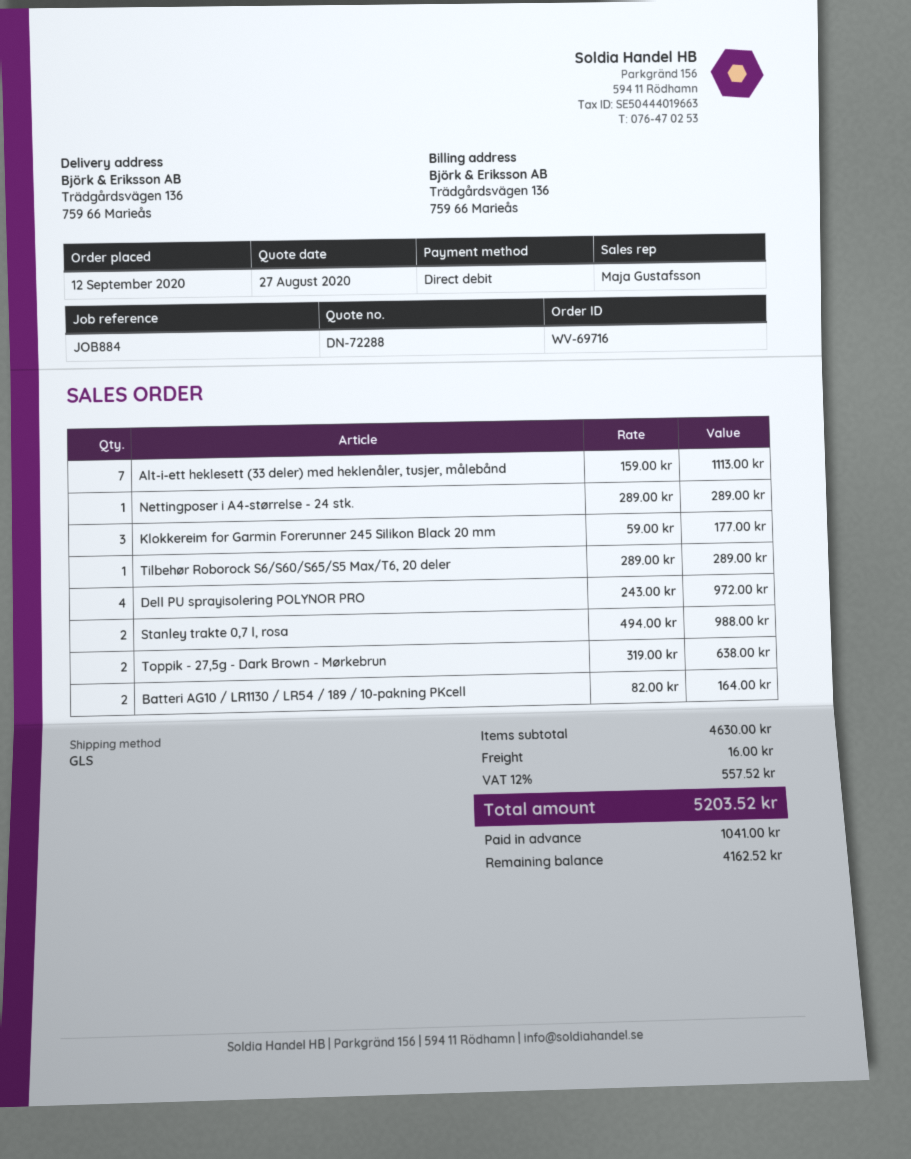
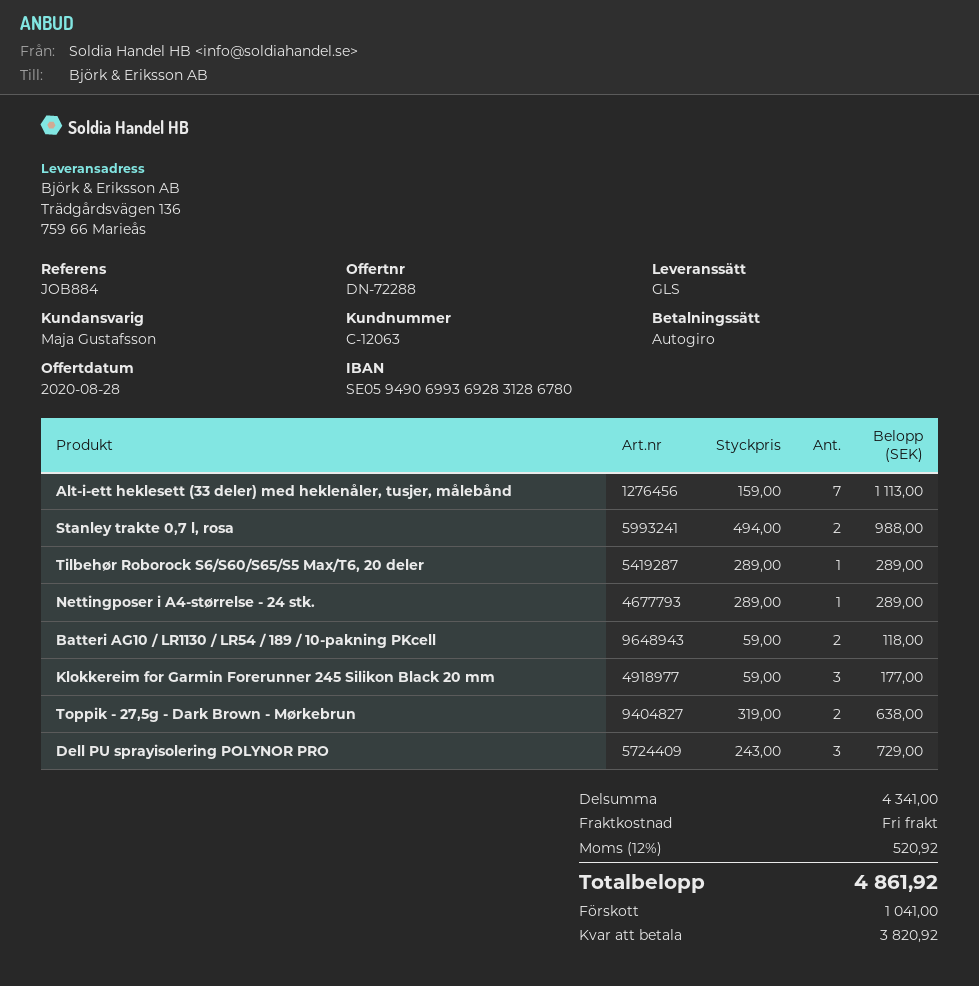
quote date: 2020-08-27 -> 2020-08-28
Dell PU sprayisolering POLYNOR PRO: 4 x 243.00 = 972.00 -> 3 x 243.00 = 729.00
Batteri AG10 / LR1130 / LR54 / 189 / 10-pakning PKcell: 2 x 82.00 = 164.00 -> 2 x 59.00 = 118.00
subtotal: 4630.00 -> 4341.00
shipping: 16.00 -> 0.00
tax: 12% = 557.52 -> 12% = 520.92
total: 5203.52 -> 4861.92
balance: 4162.52 -> 3820.92

